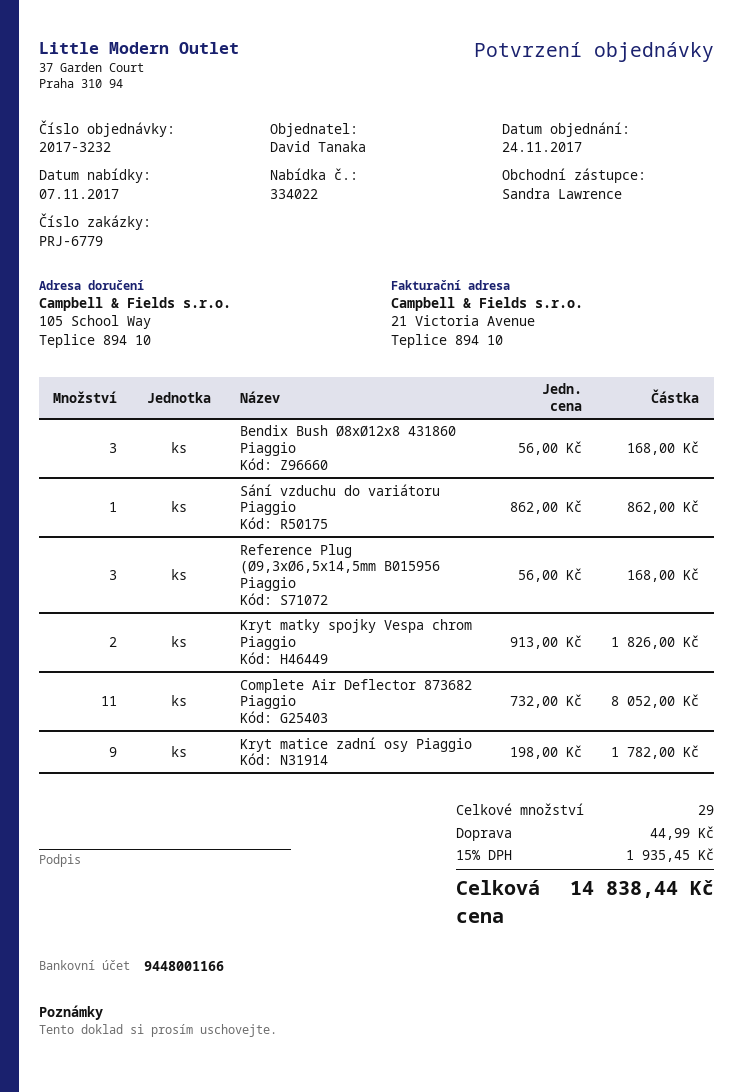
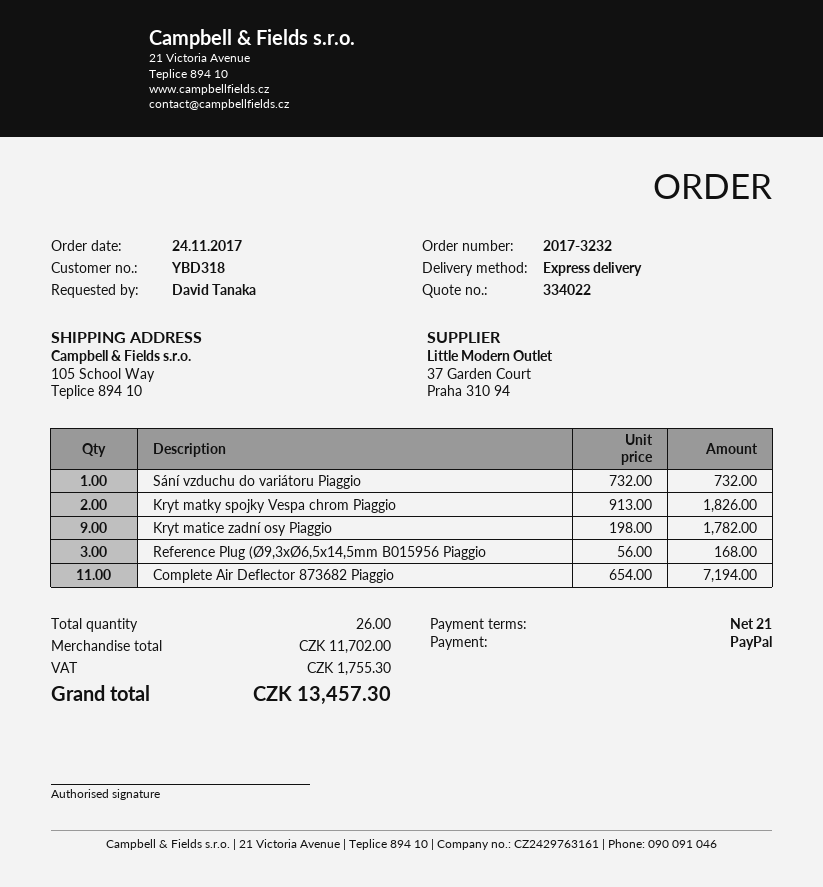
Bendix Bush Ø8xØ12x8 431860 Piaggio: 3 x 56.00 = 168.00 -> none
Sání vzduchu do variátoru Piaggio: 1 x 862.00 = 862.00 -> 1 x 732.00 = 732.00
Complete Air Deflector 873682 Piaggio: 11 x 732.00 = 8052.00 -> 11 x 654.00 = 7194.00
total quantity: 29 -> 26
shipping: 44.99 -> none
tax: 1935.45 -> 1755.30
total: 14838.44 -> 13457.30

